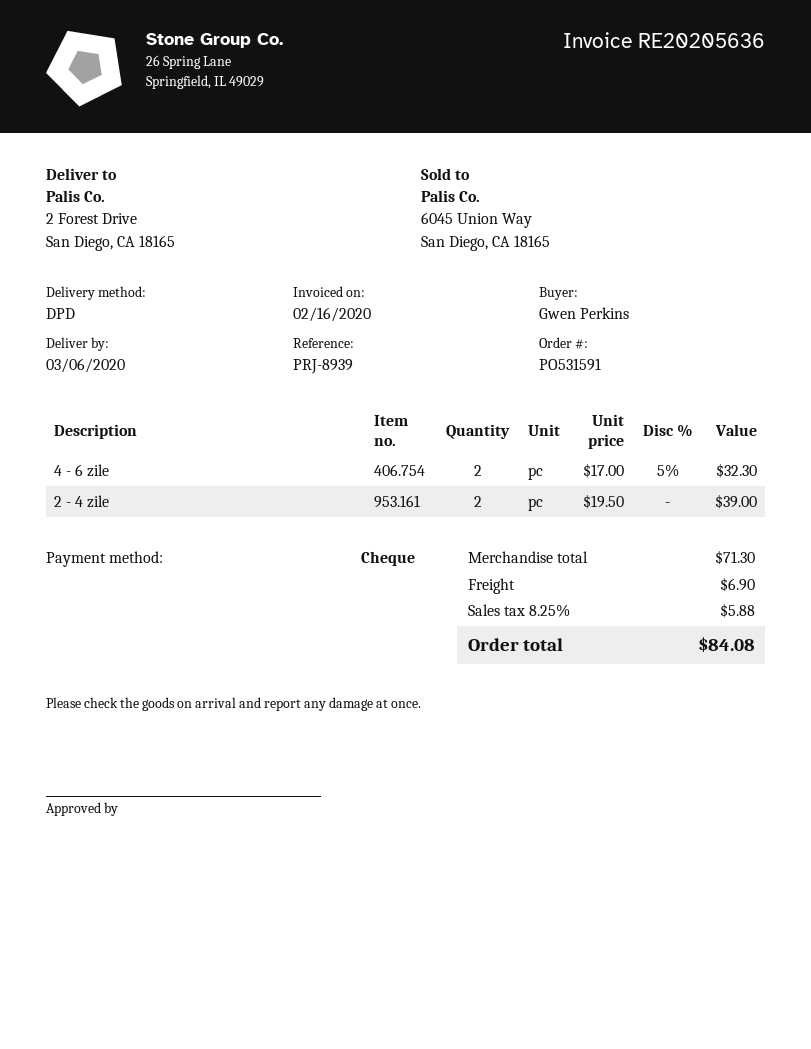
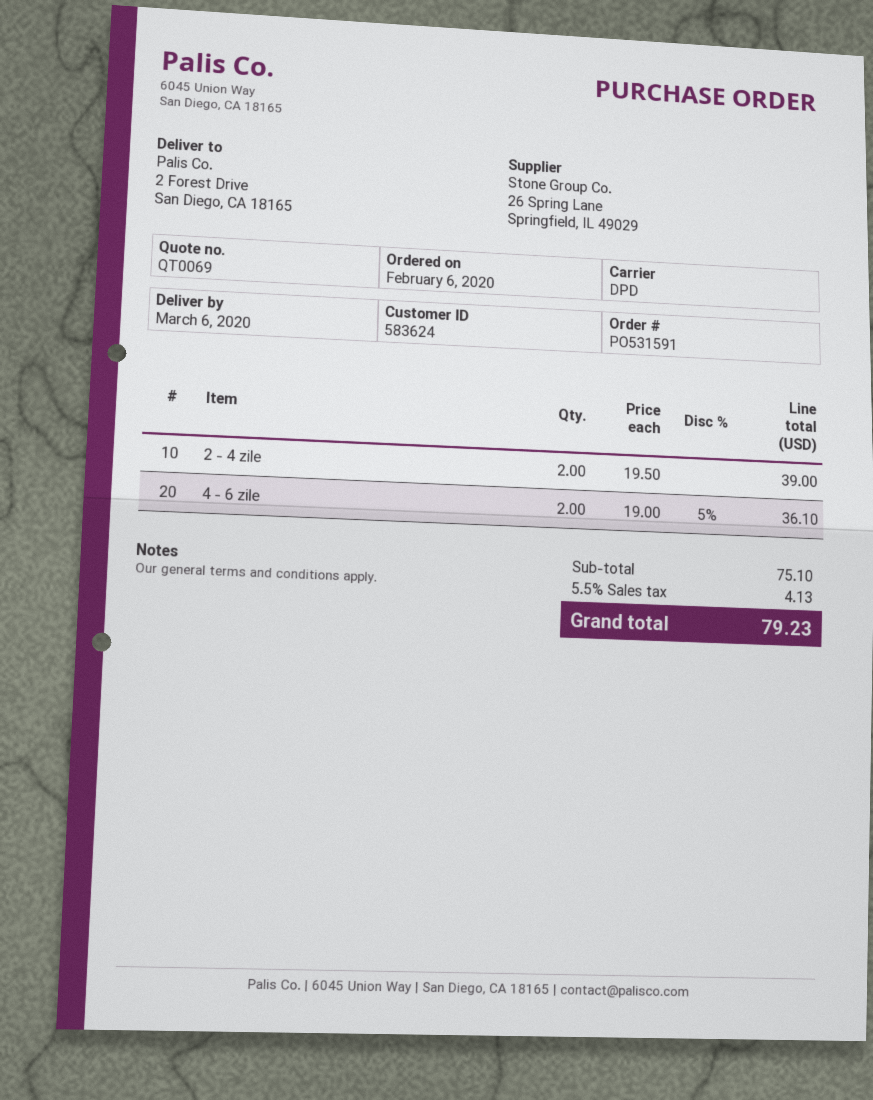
4 - 6 zile: 2 x 17.00 - 5% = 32.30 -> 2 x 19.00 - 5% = 36.10
subtotal: 71.30 -> 75.10
shipping: 6.90 -> none
tax: 8.25% = 5.88 -> 5.5% = 4.13
total: 84.08 -> 79.23

